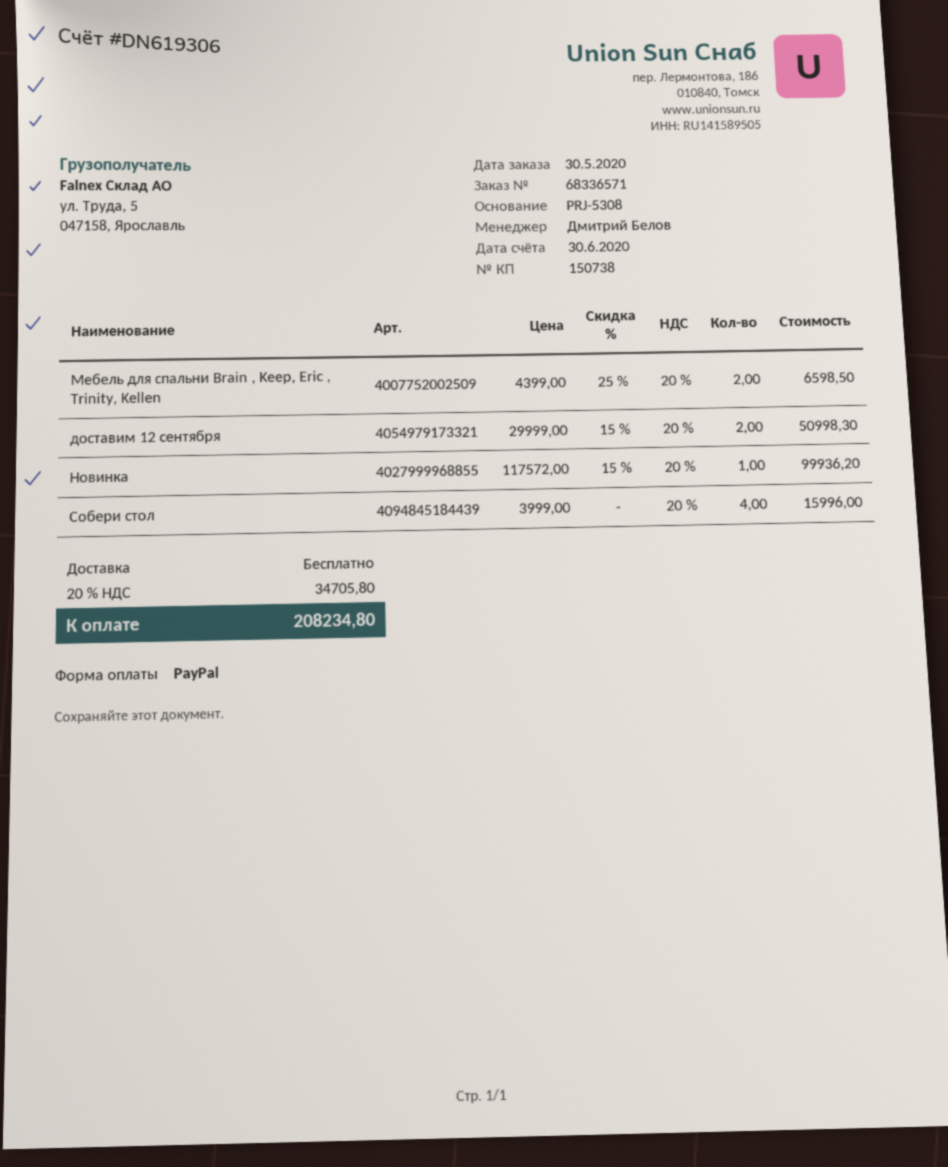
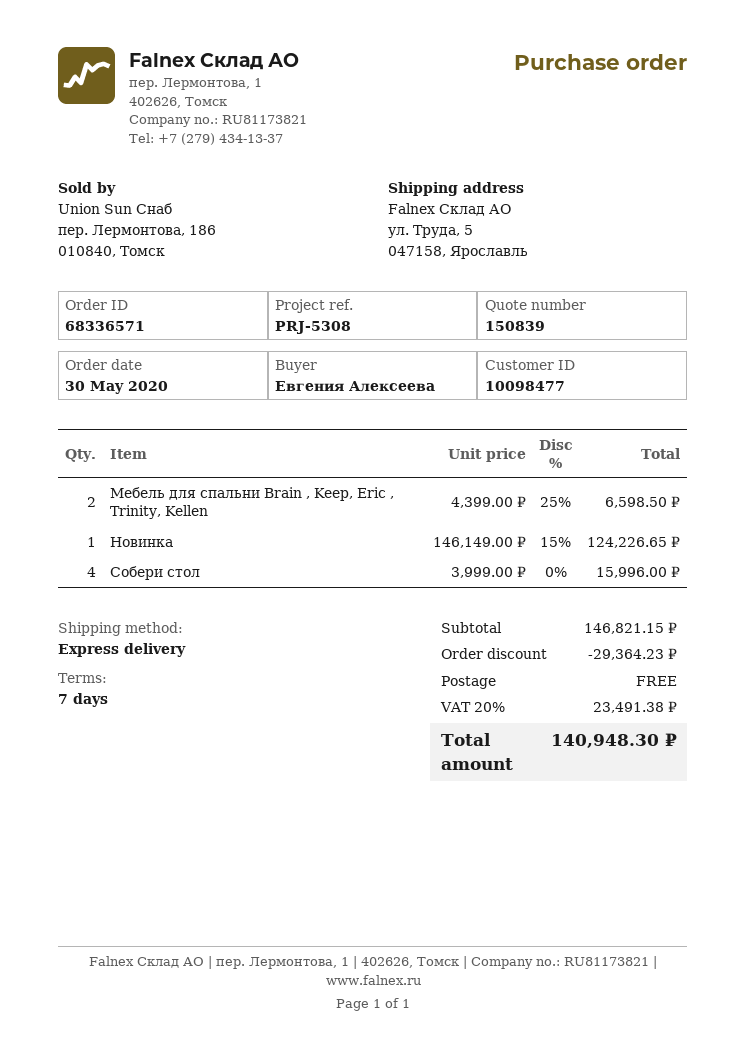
quote number: 150738 -> 150839
доставим 12 сентября: 2 x 29999.00 - 15% = 50998.30 -> none
Новинка: 1 x 117572.00 - 15% = 99936.20 -> 1 x 146149.00 - 15% = 124226.65
discount: none -> 29364.23
tax: 20% = 34705.80 -> 20% = 23491.38
total: 208234.80 -> 140948.30

